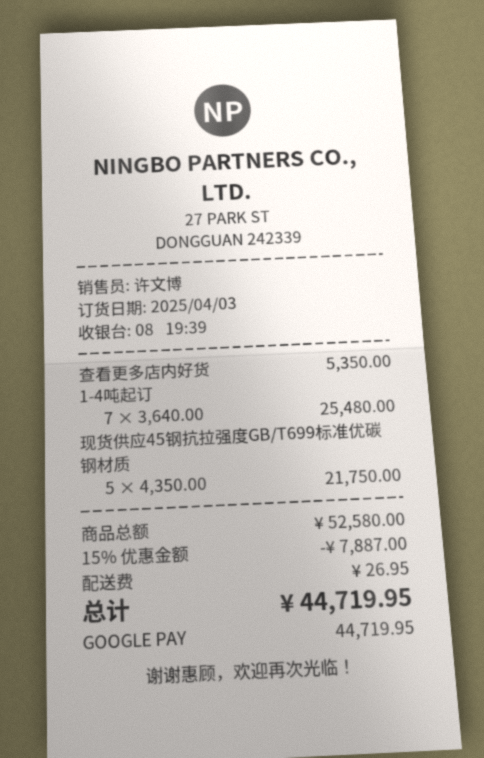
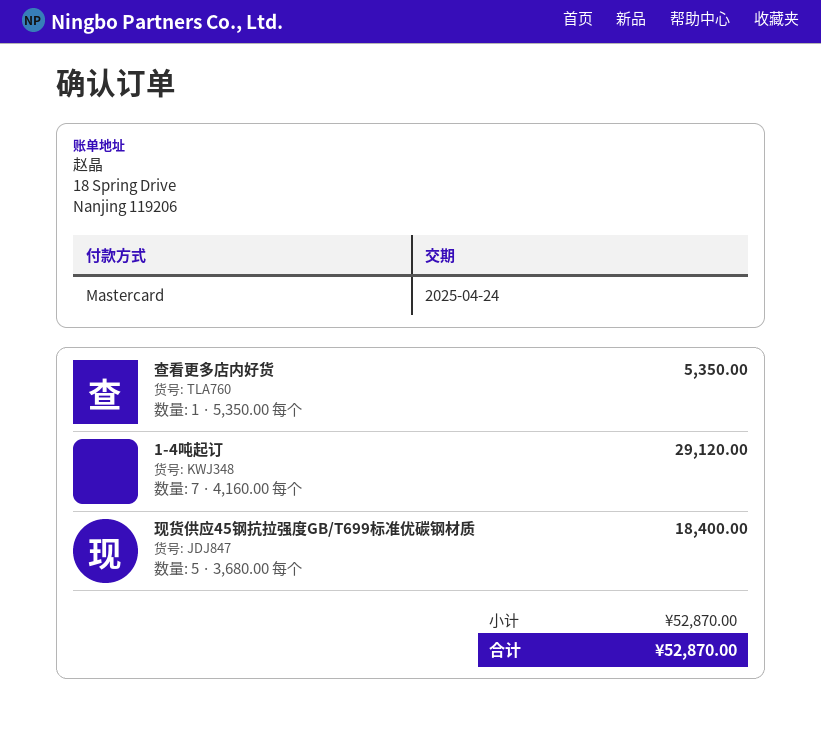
payment method: Google Pay -> Mastercard
1-4吨起订: 7 x 3640.00 = 25480.00 -> 7 x 4160.00 = 29120.00
现货供应45钢抗拉强度GB/T699标准优碳钢材质: 5 x 4350.00 = 21750.00 -> 5 x 3680.00 = 18400.00
subtotal: 52580.00 -> 52870.00
discount: 15% = 7887.00 -> none
shipping: 26.95 -> none
total: 44719.95 -> 52870.00

